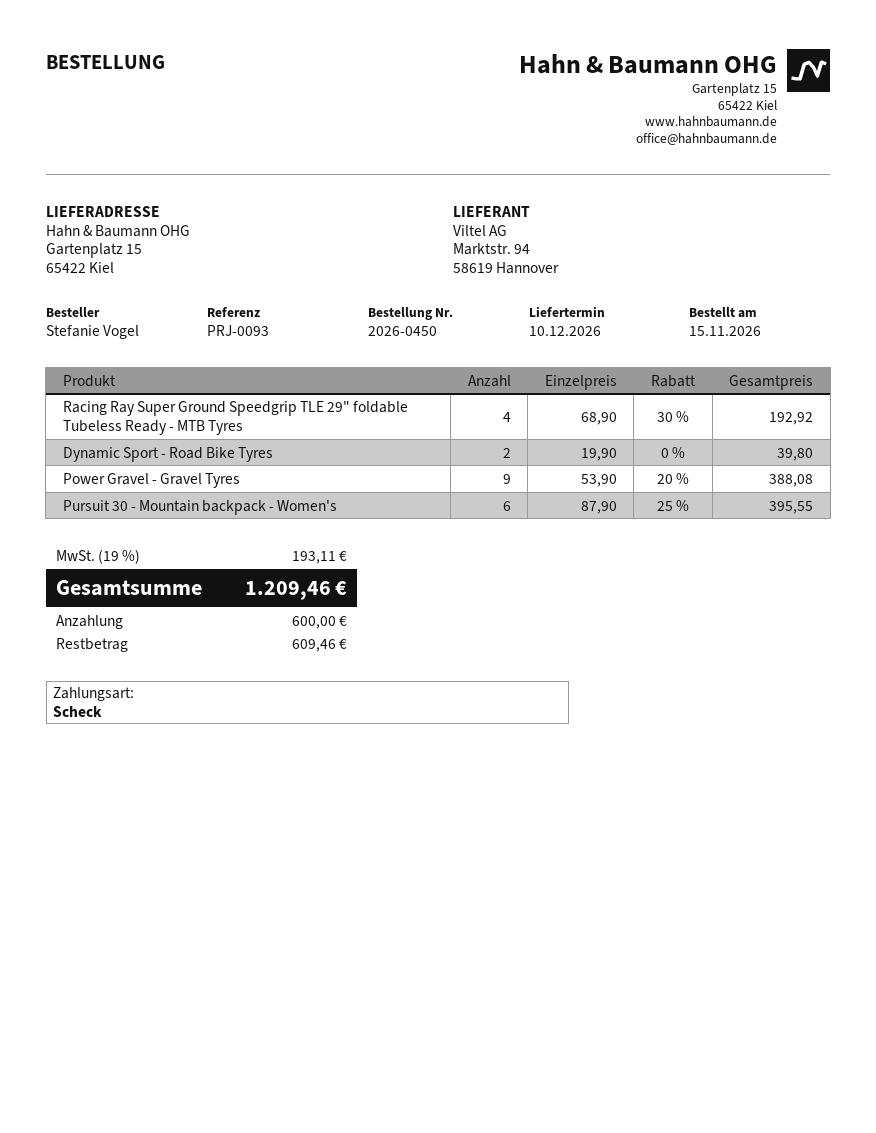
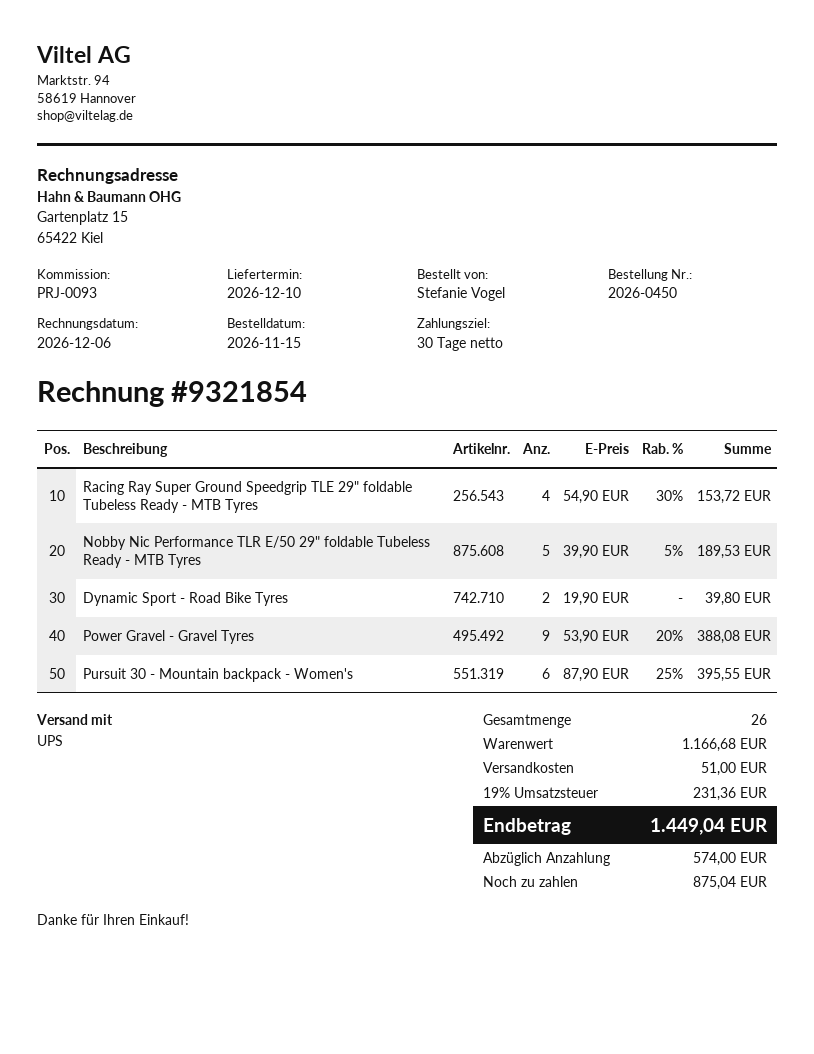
Racing Ray Super Ground Speedgrip TLE 29" foldable Tubeless Ready - MTB Tyres: 4 x 68.90 - 30% = 192.92 -> 4 x 54.90 - 30% = 153.72
Nobby Nic Performance TLR E/50 29" foldable Tubeless Ready - MTB Tyres: none -> 5 x 39.90 - 5% = 189.53
shipping: none -> 51.00
tax: 19% = 193.11 -> 19% = 231.36
total: 1209.46 -> 1449.04
deposit: 600.00 -> 574.00
balance: 609.46 -> 875.04

